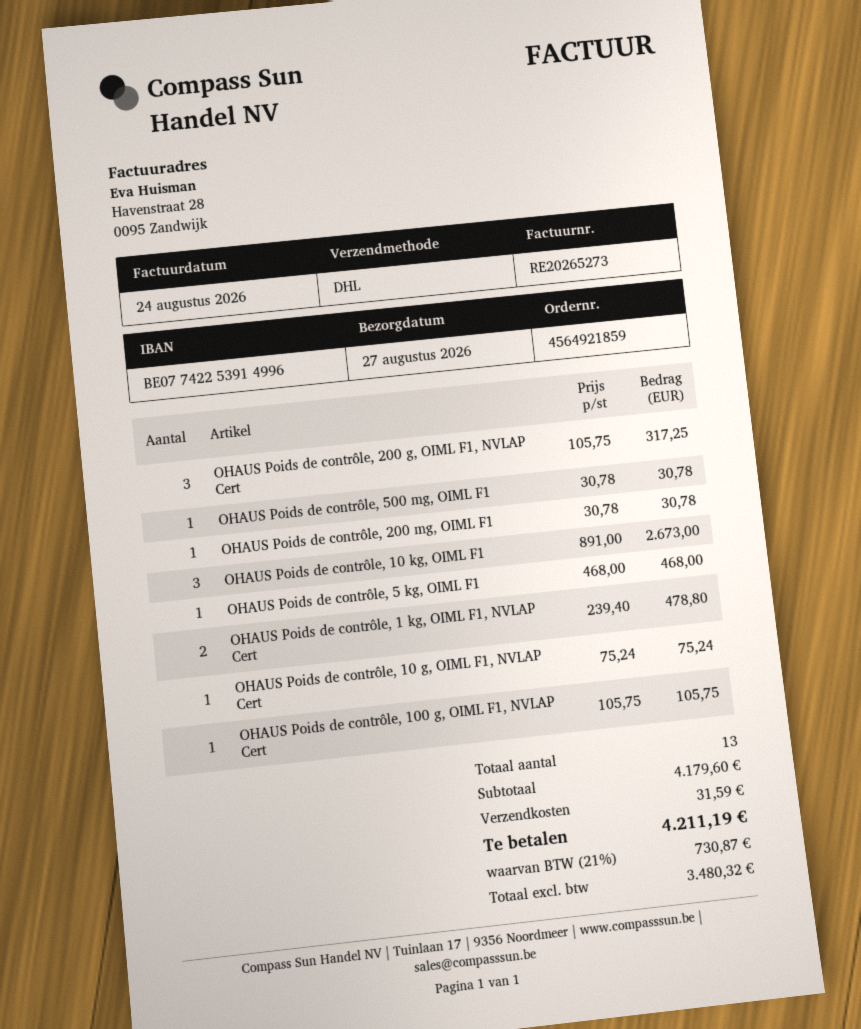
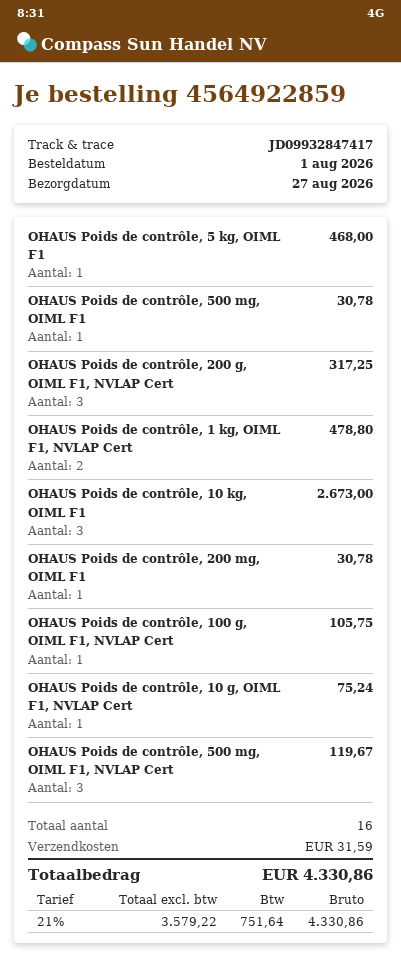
order number: 4564921859 -> 4564922859
OHAUS Poids de contrôle, 500 mg, OIML F1, NVLAP Cert: none -> 3 for 119.67
total quantity: 13 -> 16
net: 3480.32 -> 3579.22
tax: 21% = 730.87 -> 21% = 751.64
total: 4211.19 -> 4330.86

